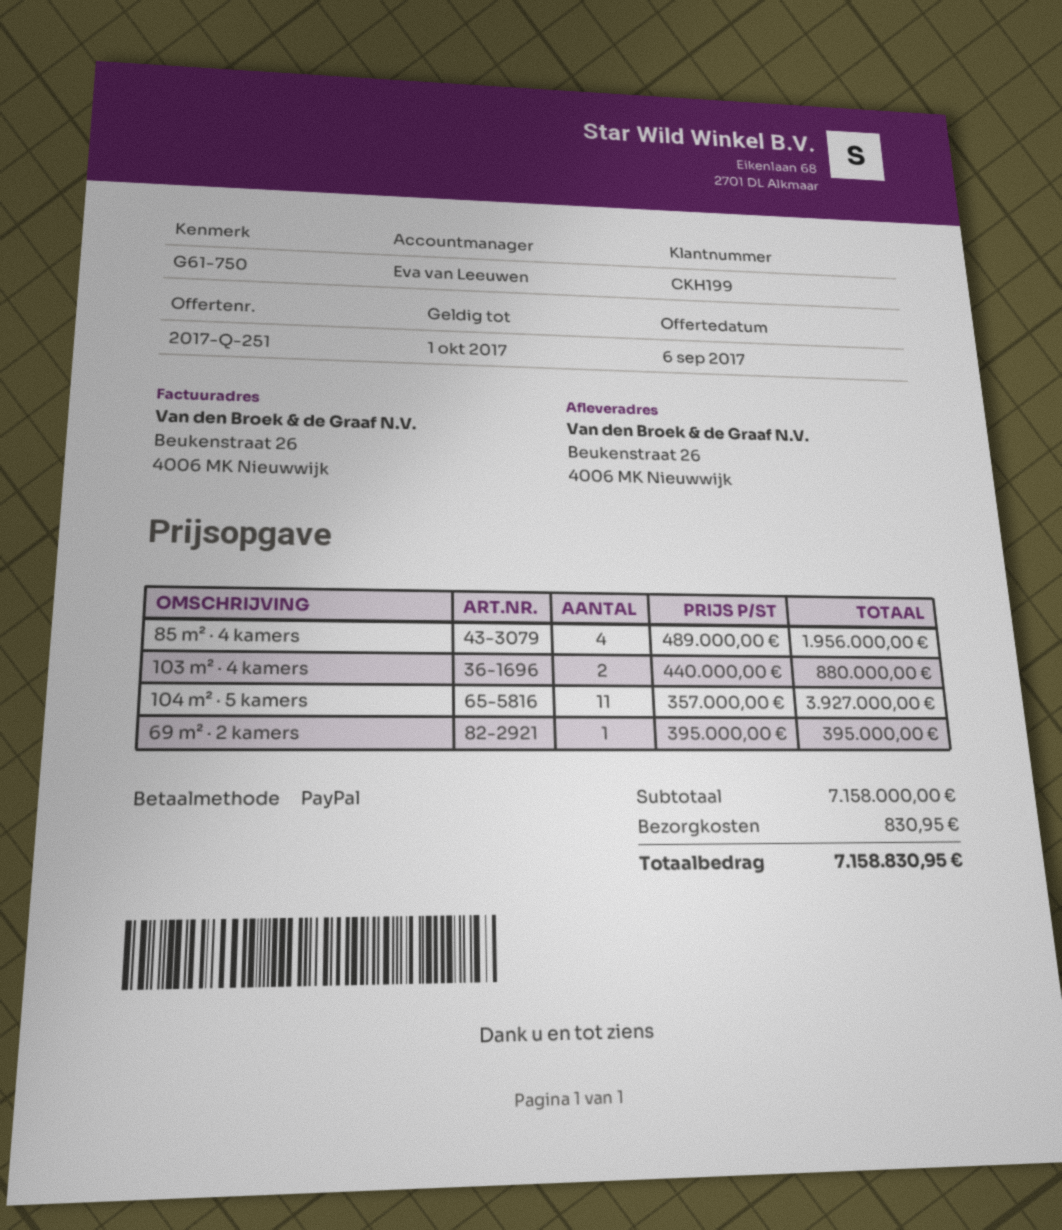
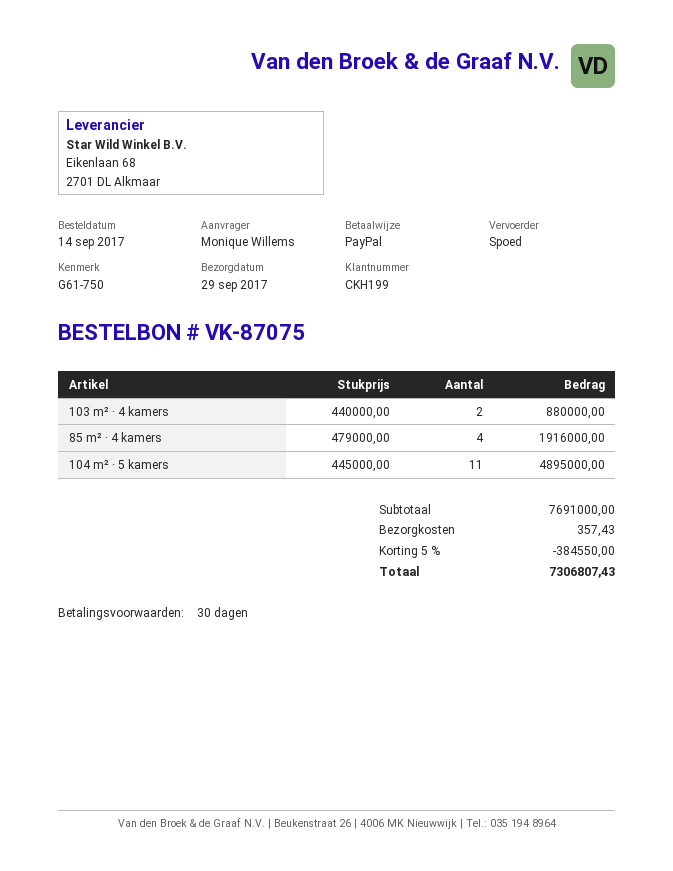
85 m² · 4 kamers: 4 x 489000.00 = 1956000.00 -> 4 x 479000.00 = 1916000.00
104 m² · 5 kamers: 11 x 357000.00 = 3927000.00 -> 11 x 445000.00 = 4895000.00
69 m² · 2 kamers: 1 x 395000.00 = 395000.00 -> none
subtotal: 7158000.00 -> 7691000.00
discount: none -> 5% = 384550.00
shipping: 830.95 -> 357.43
total: 7158830.95 -> 7306807.43

